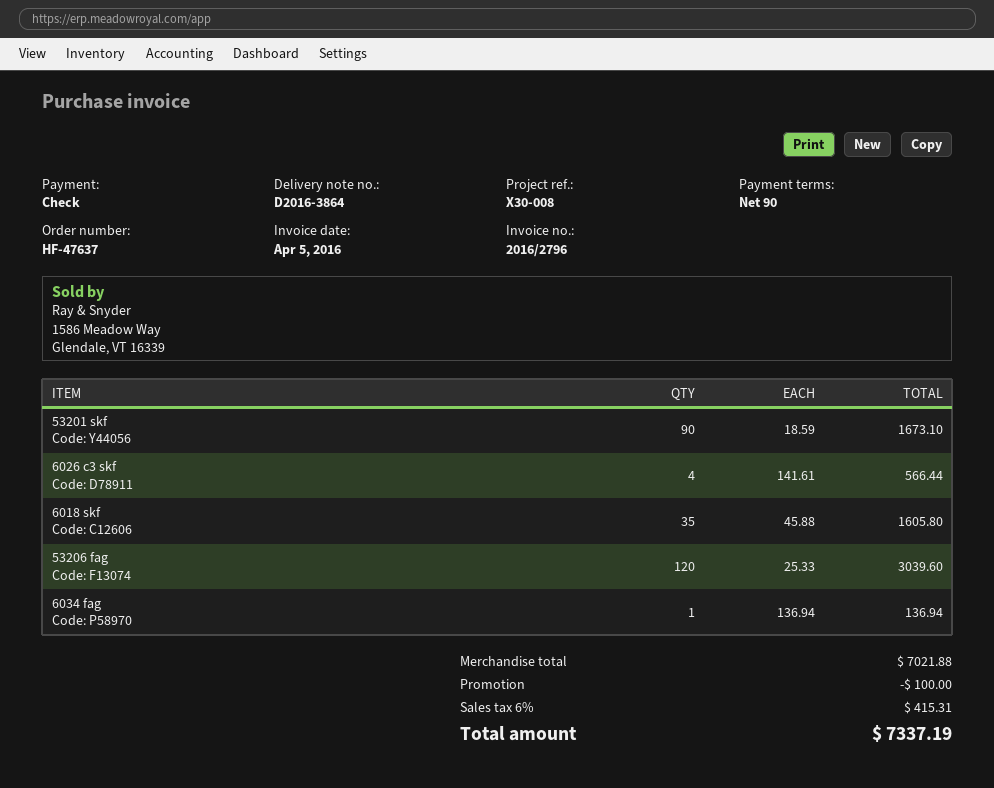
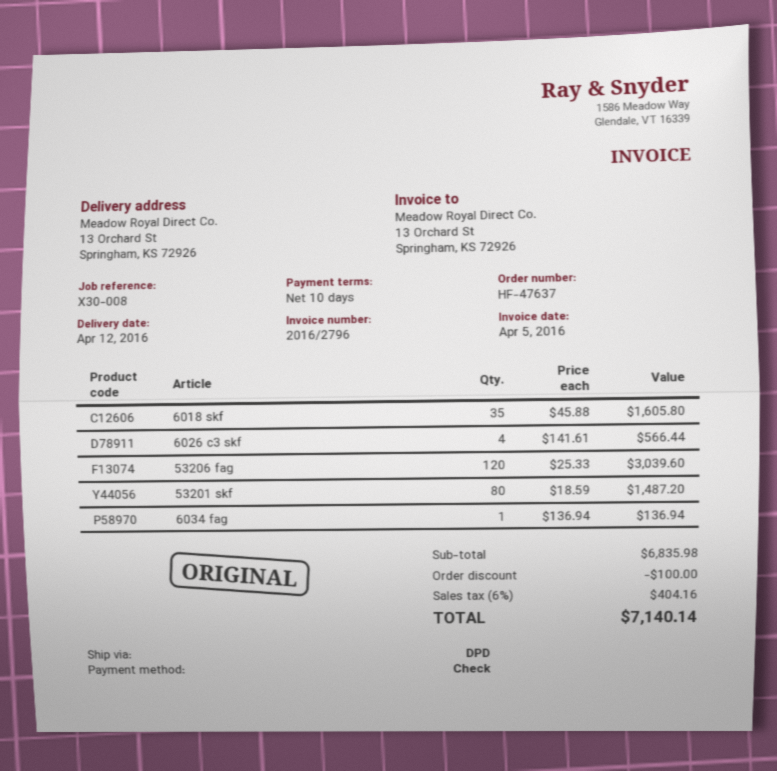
payment terms: 90 days -> 10 days
53201 skf: 90 x 18.59 = 1673.10 -> 80 x 18.59 = 1487.20
subtotal: 7021.88 -> 6835.98
tax: 6% = 415.31 -> 6% = 404.16
total: 7337.19 -> 7140.14

